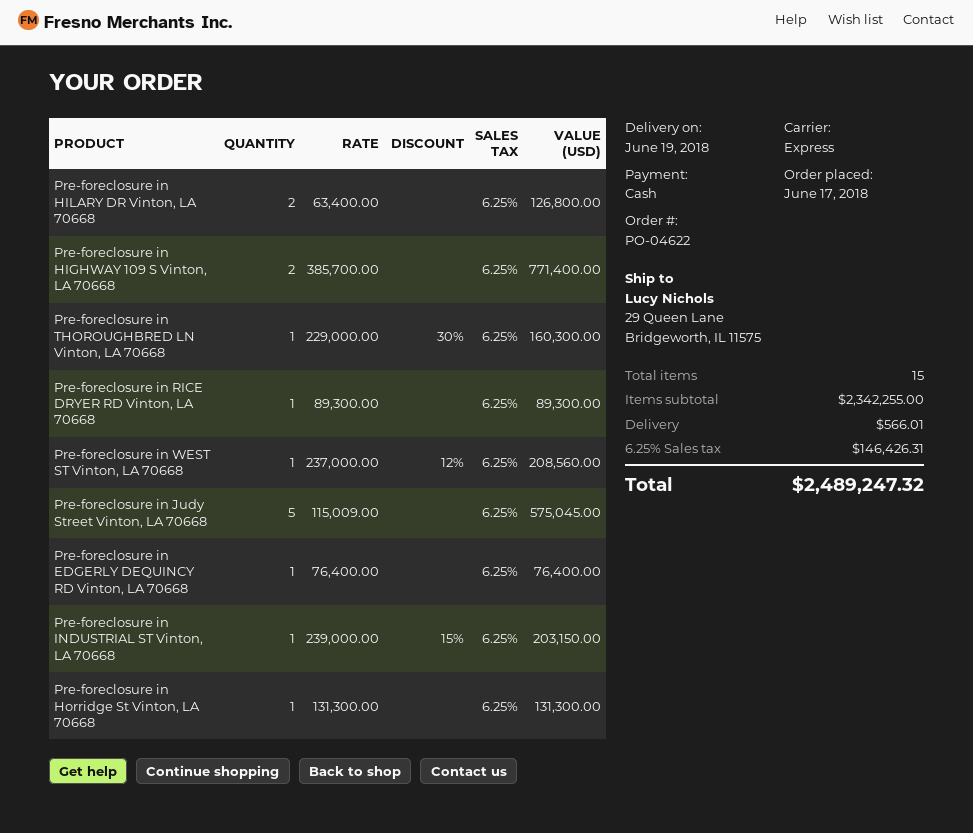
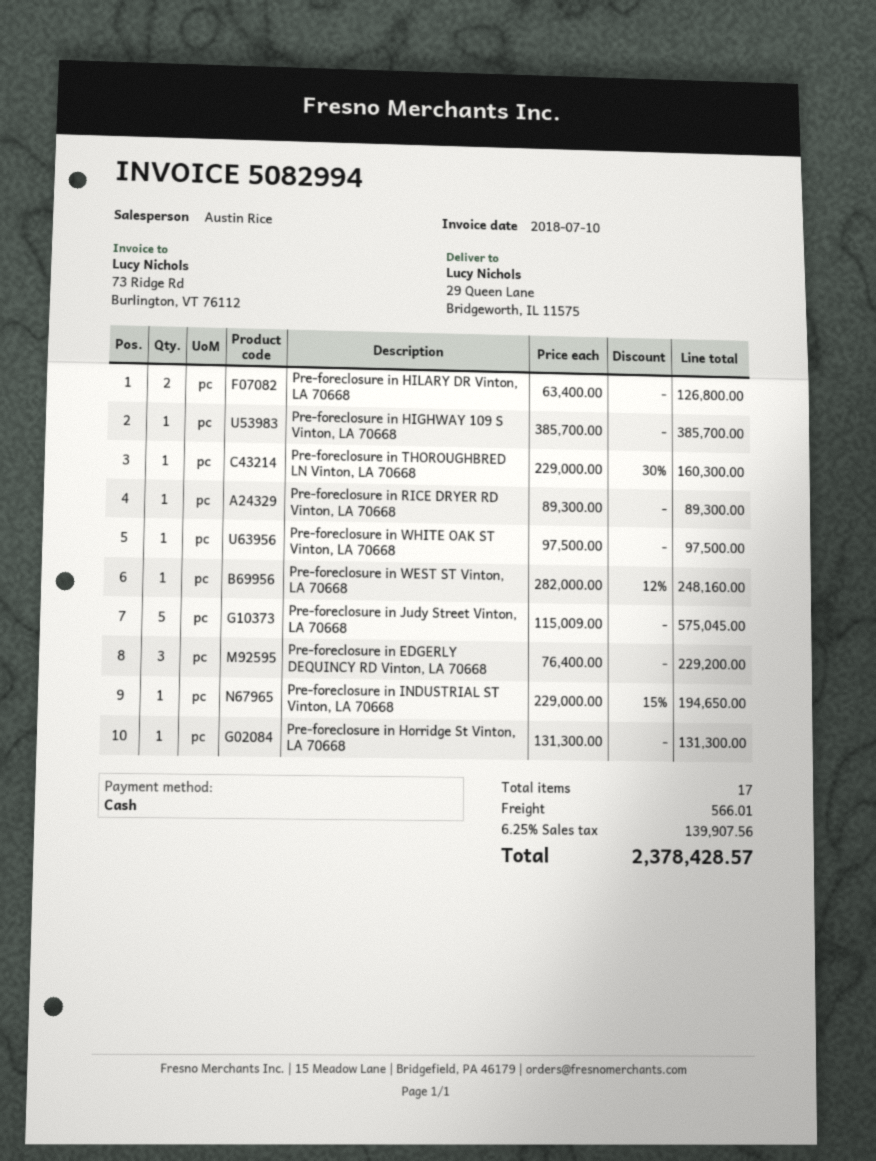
Pre-foreclosure in HIGHWAY 109 S Vinton, LA 70668: 2 x 385700.00 = 771400.00 -> 1 x 385700.00 = 385700.00
Pre-foreclosure in WEST ST Vinton, LA 70668: 1 x 237000.00 - 12% = 208560.00 -> 1 x 282000.00 - 12% = 248160.00
Pre-foreclosure in EDGERLY DEQUINCY RD Vinton, LA 70668: 1 x 76400.00 = 76400.00 -> 3 x 76400.00 = 229200.00
Pre-foreclosure in INDUSTRIAL ST Vinton, LA 70668: 1 x 239000.00 - 15% = 203150.00 -> 1 x 229000.00 - 15% = 194650.00
Pre-foreclosure in WHITE OAK ST Vinton, LA 70668: none -> 1 x 97500.00 = 97500.00
total quantity: 15 -> 17
tax: 6.25% = 146426.31 -> 6.25% = 139907.56
total: 2489247.32 -> 2378428.57

